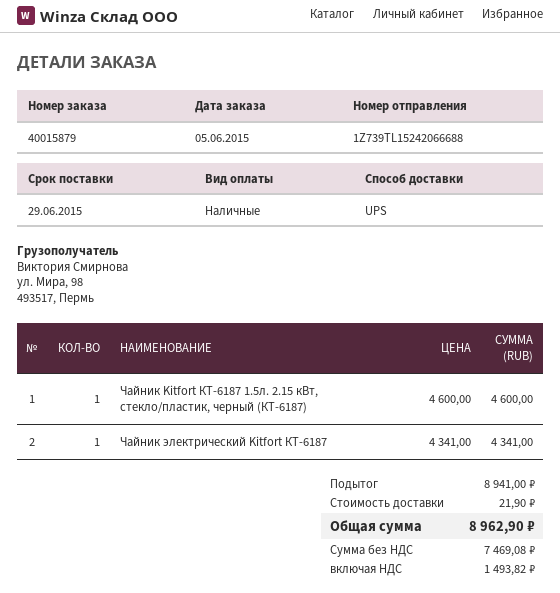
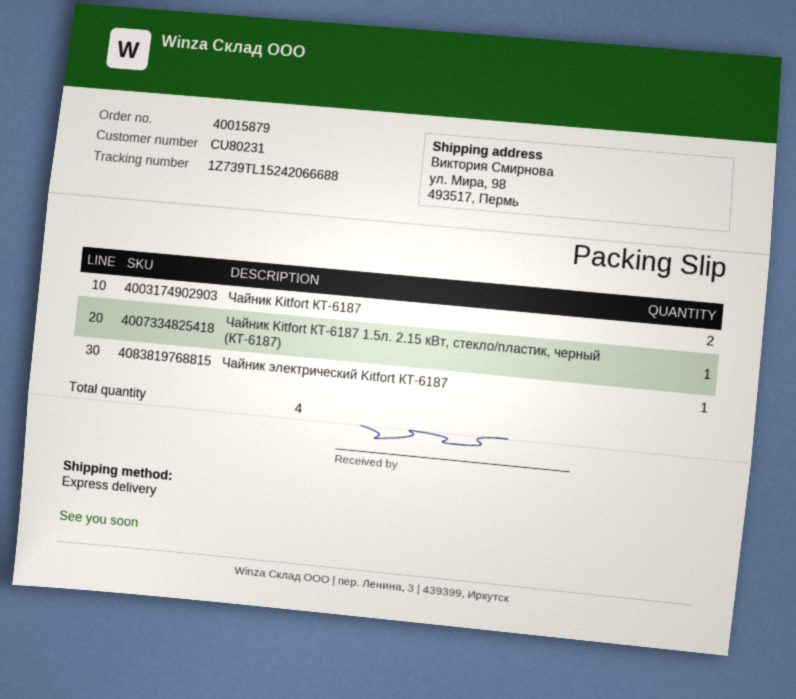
shipping method: UPS -> express
Чайник Kitfort КТ-6187: none -> 2

